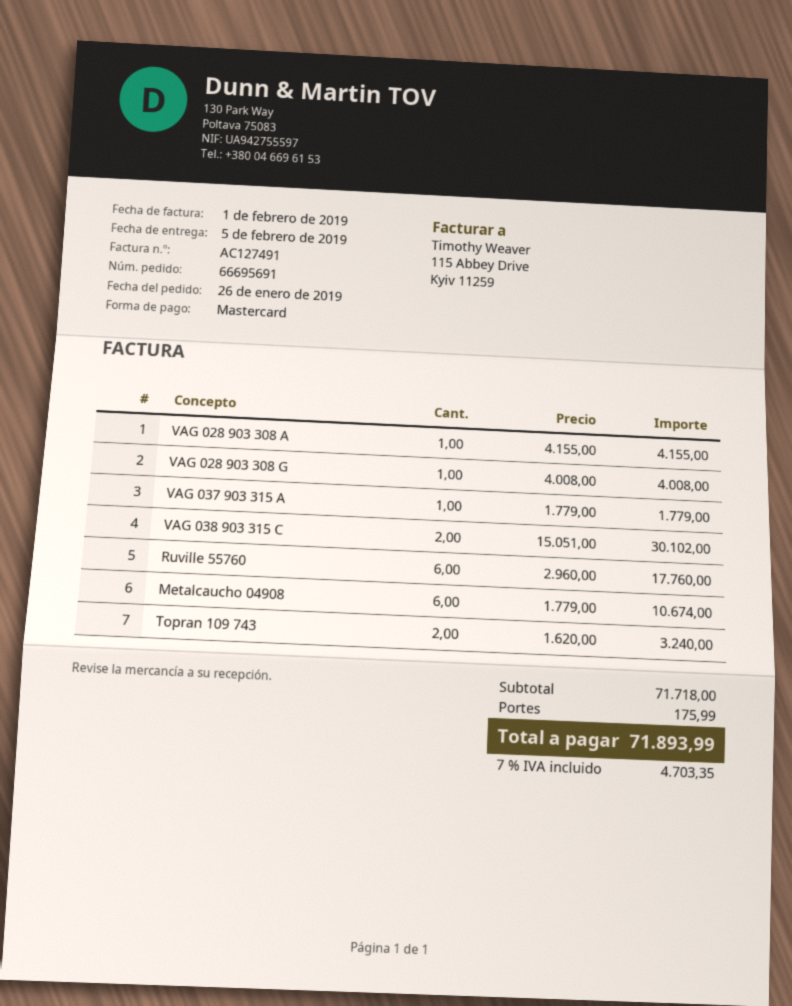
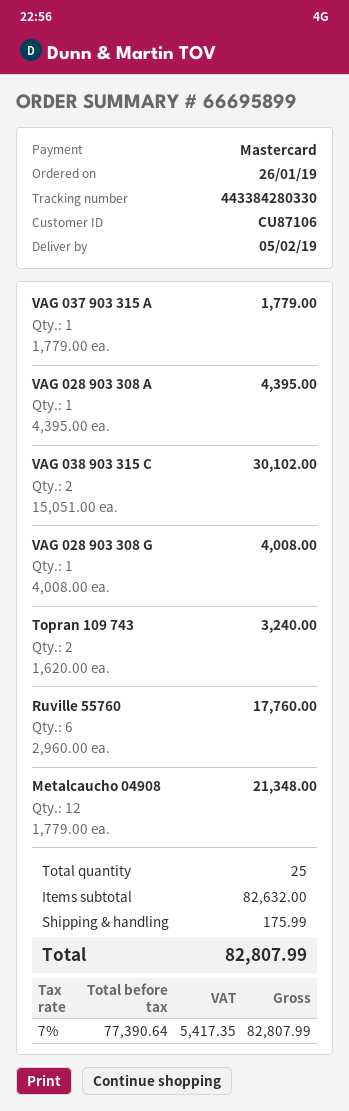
order number: 66695691 -> 66695899
VAG 028 903 308 A: 1 x 4155.00 = 4155.00 -> 1 x 4395.00 = 4395.00
Metalcaucho 04908: 6 x 1779.00 = 10674.00 -> 12 x 1779.00 = 21348.00
subtotal: 71718.00 -> 82632.00
tax: 7% = 4703.35 -> 7% = 5417.35
total: 71893.99 -> 82807.99

